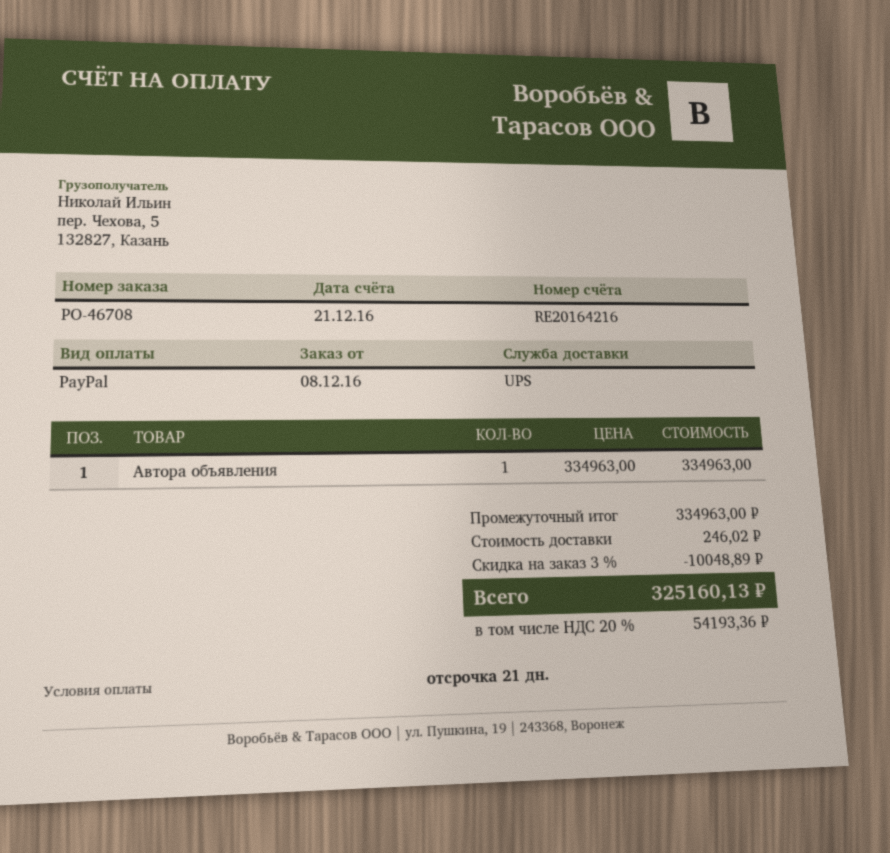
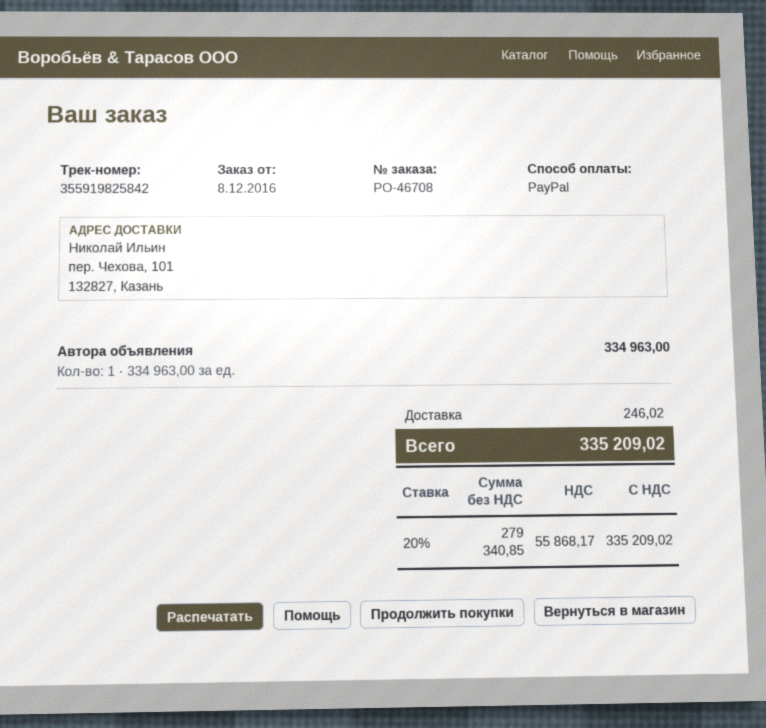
ship to: пер. Чехова, 5, 132827, Казань -> пер. Чехова, 101, 132827, Казань
discount: 3% = 10048.89 -> none
tax: 20% = 54193.36 -> 20% = 55868.17
total: 325160.13 -> 335209.02

